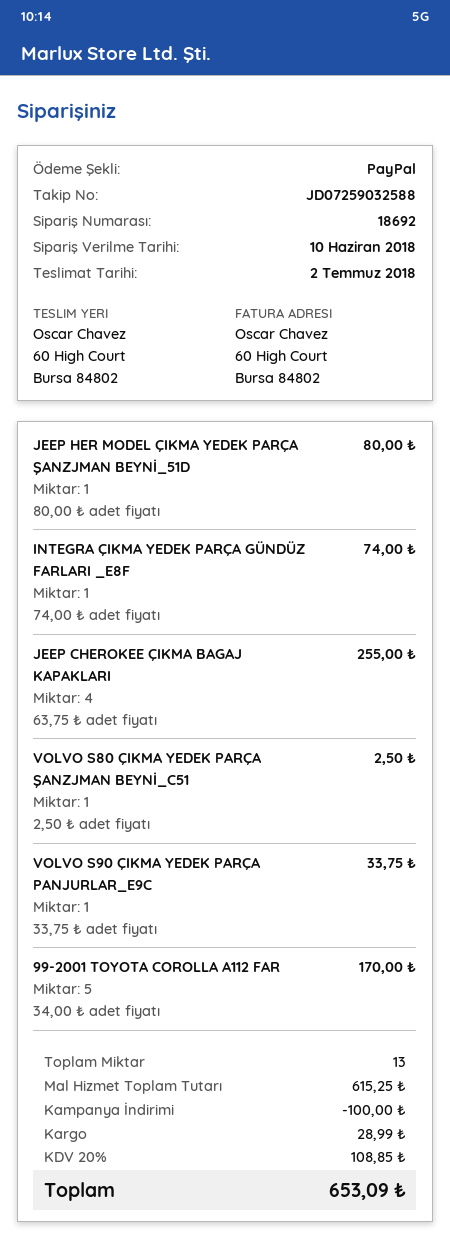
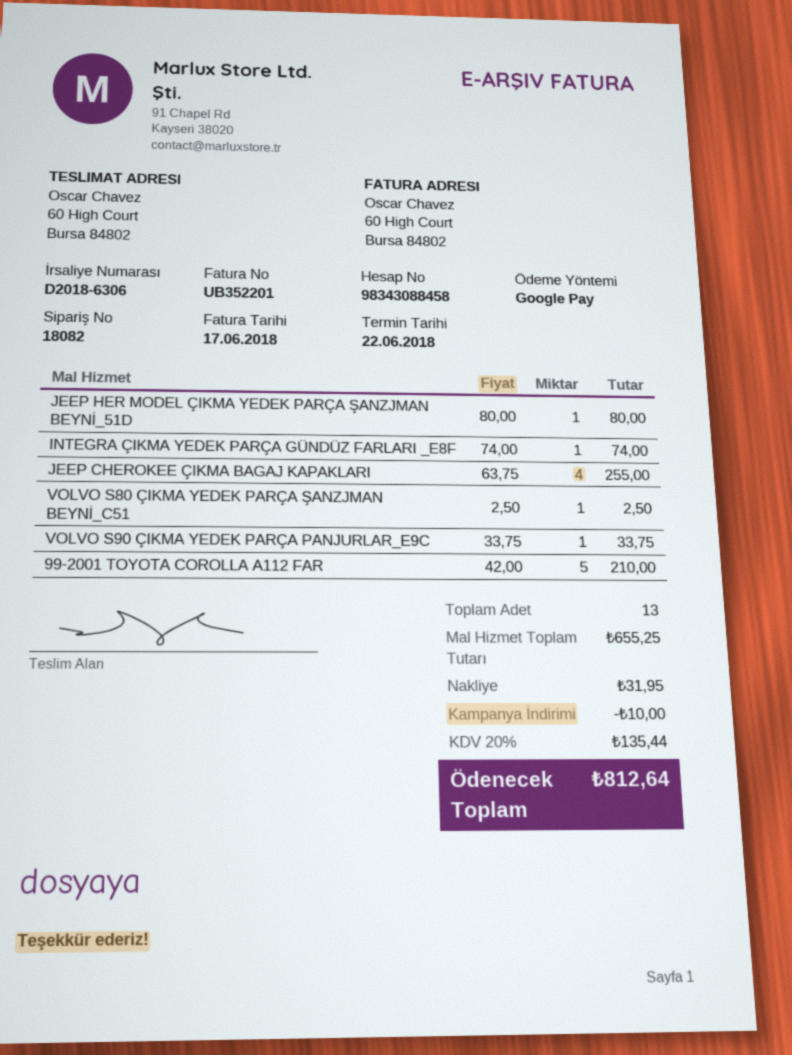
order number: 18692 -> 18082
delivery date: 2018-07-02 -> 2018-06-22
payment method: PayPal -> Google Pay
99-2001 TOYOTA COROLLA A112 FAR: 5 x 34.00 = 170.00 -> 5 x 42.00 = 210.00
subtotal: 615.25 -> 655.25
discount: 100.00 -> 10.00
shipping: 28.99 -> 31.95
tax: 20% = 108.85 -> 20% = 135.44
total: 653.09 -> 812.64

